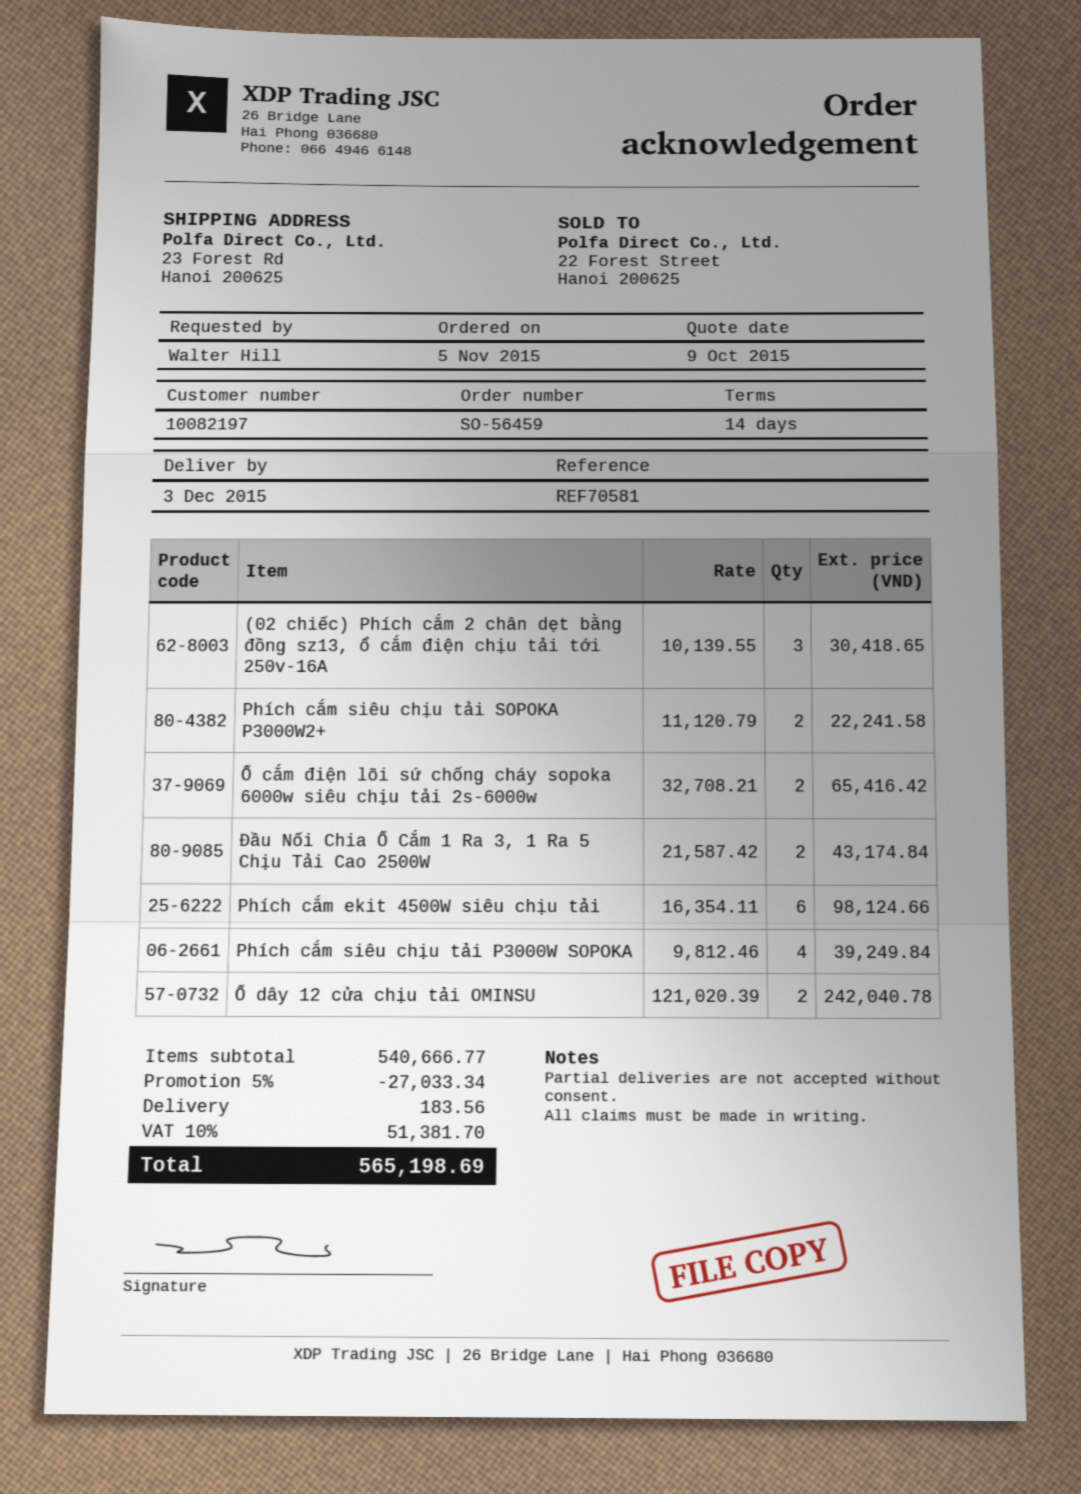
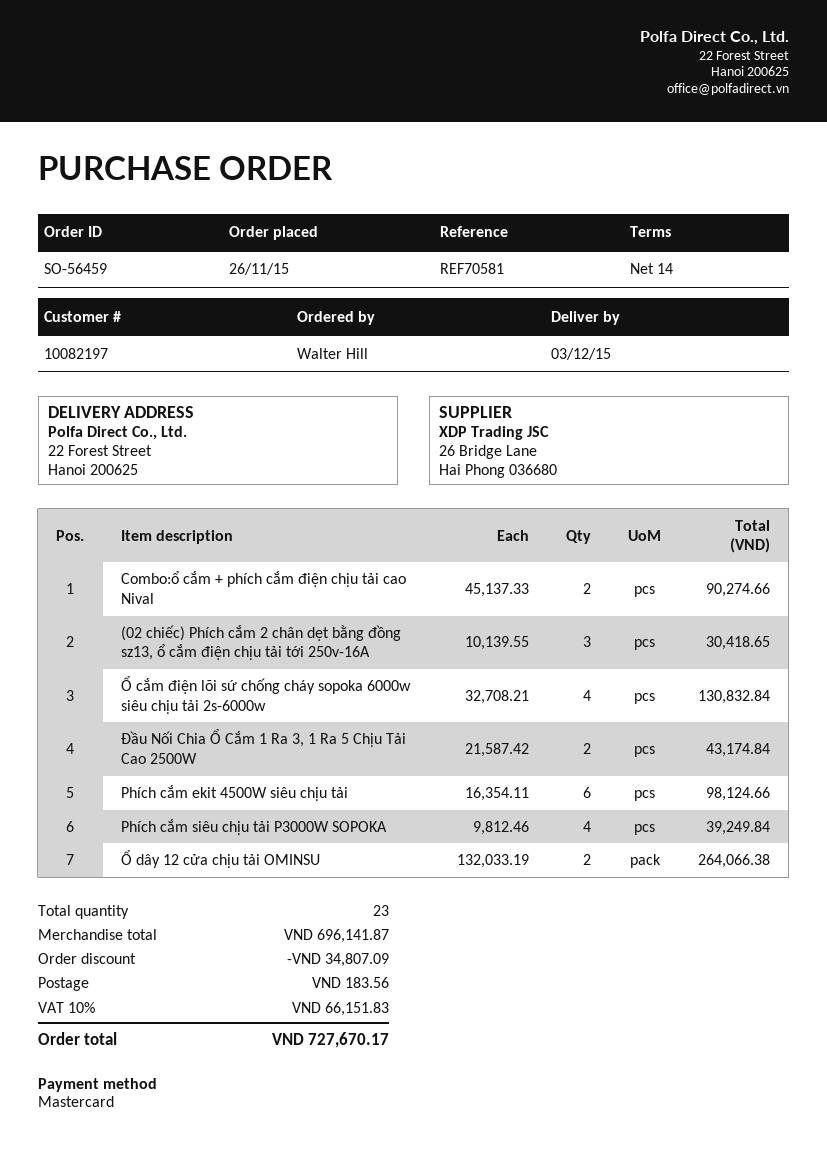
order date: 2015-11-05 -> 2015-11-26
ship to: 23 Forest Rd, Hanoi 200625 -> 22 Forest Street, Hanoi 200625
Phích cắm siêu chịu tải SOPOKA P3000W2+: 2 x 11120.79 = 22241.58 -> none
Ổ cắm điện lõi sứ chống cháy sopoka 6000w siêu chịu tải 2s-6000w: 2 x 32708.21 = 65416.42 -> 4 x 32708.21 = 130832.84
Ổ dây 12 cửa chịu tải OMINSU: 2 x 121020.39 = 242040.78 -> 2 x 132033.19 = 264066.38
Combo:ổ cắm + phích cắm điện chịu tải cao Nival: none -> 2 x 45137.33 = 90274.66
subtotal: 540666.77 -> 696141.87
discount: 27033.34 -> 34807.09
tax: 10% = 51381.70 -> 10% = 66151.83
total: 565198.69 -> 727670.17

